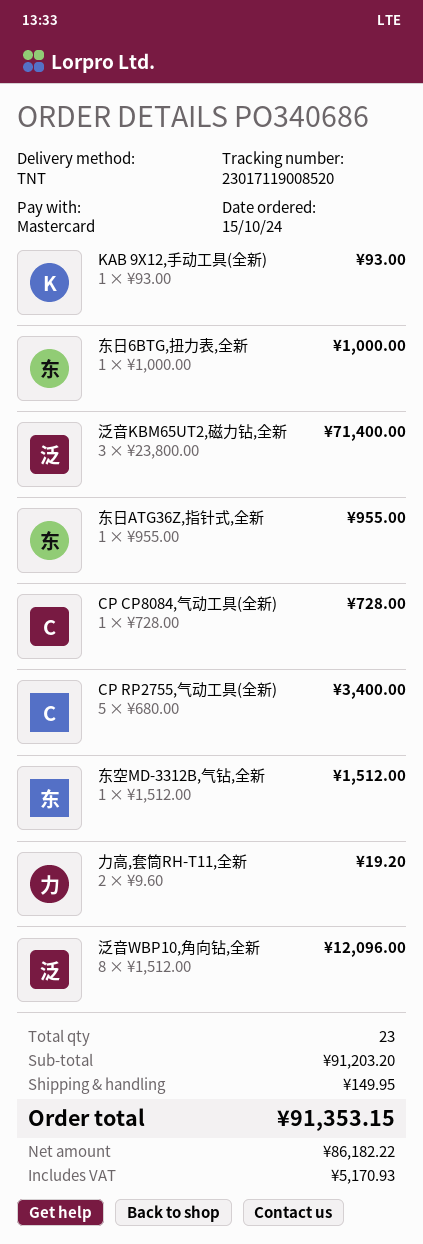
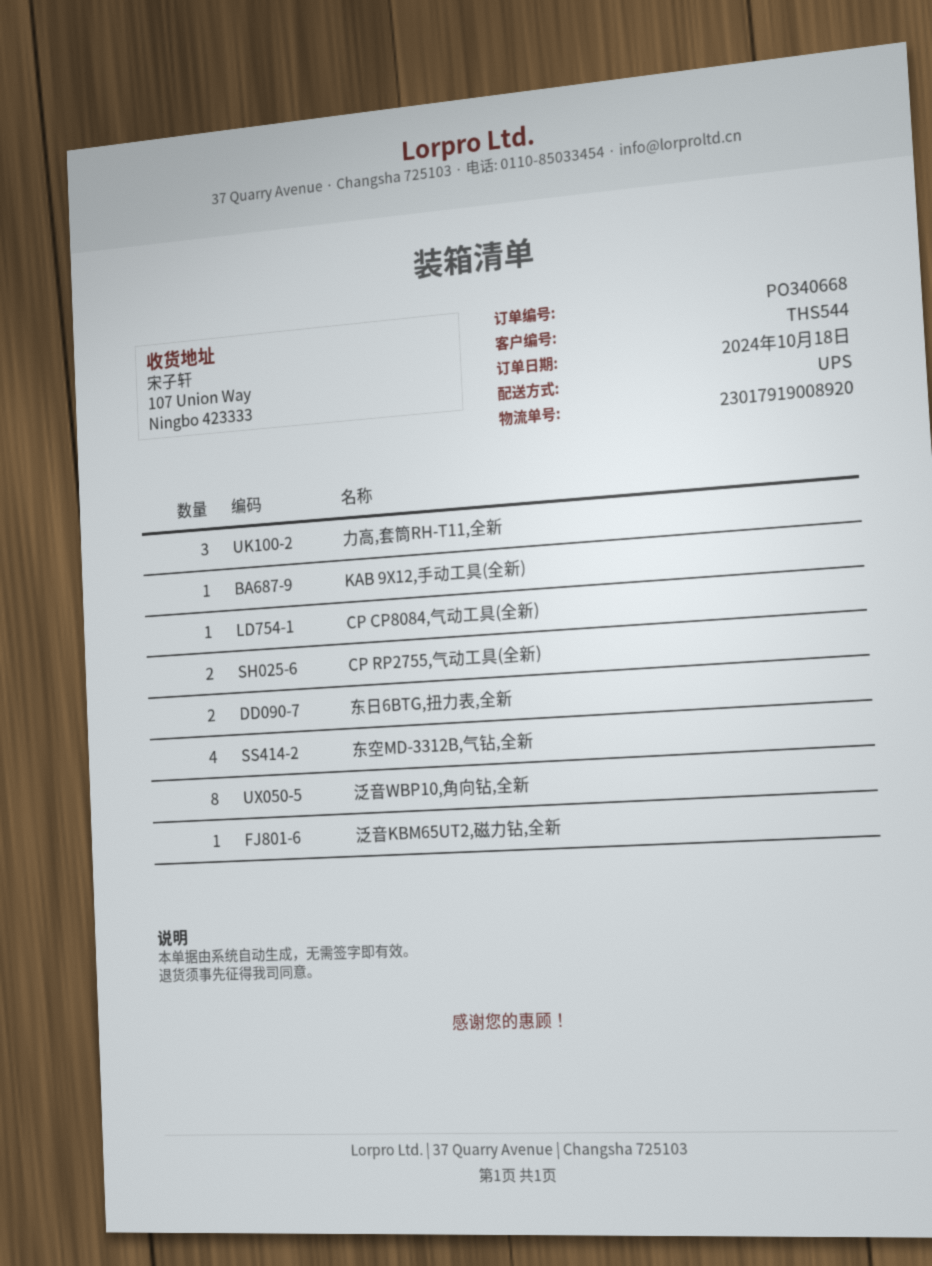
order number: PO340686 -> PO340668
order date: 2024-10-15 -> 2024-10-18
shipping method: TNT -> UPS
tracking number: 23017119008520 -> 23017919008920
东日6BTG,扭力表,全新: 1 -> 2
泛音KBM65UT2,磁力钻,全新: 3 -> 1
东日ATG36Z,指针式,全新: 1 -> none
CP RP2755,气动工具(全新): 5 -> 2
东空MD-3312B,气钻,全新: 1 -> 4
力高,套筒RH-T11,全新: 2 -> 3

